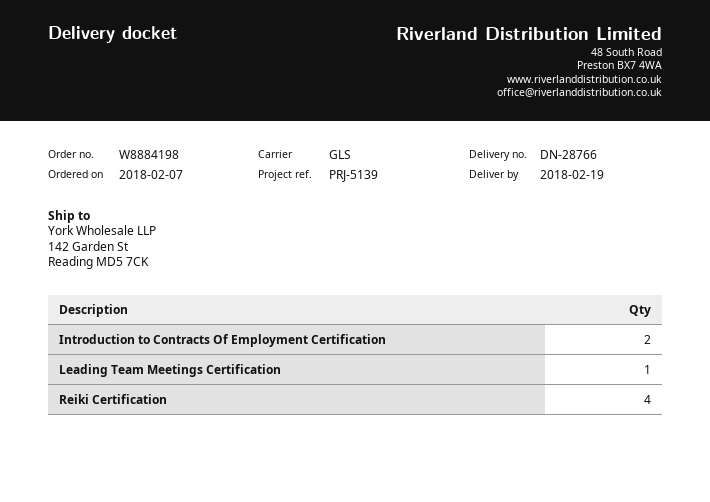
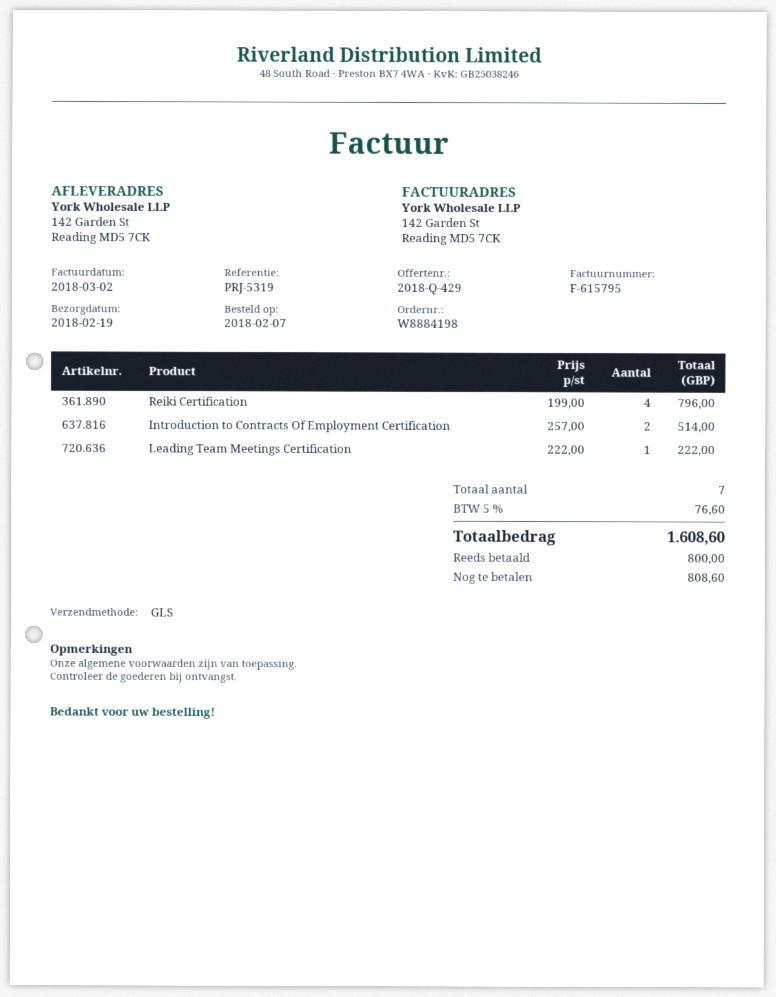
reference: PRJ-5139 -> PRJ-5319

